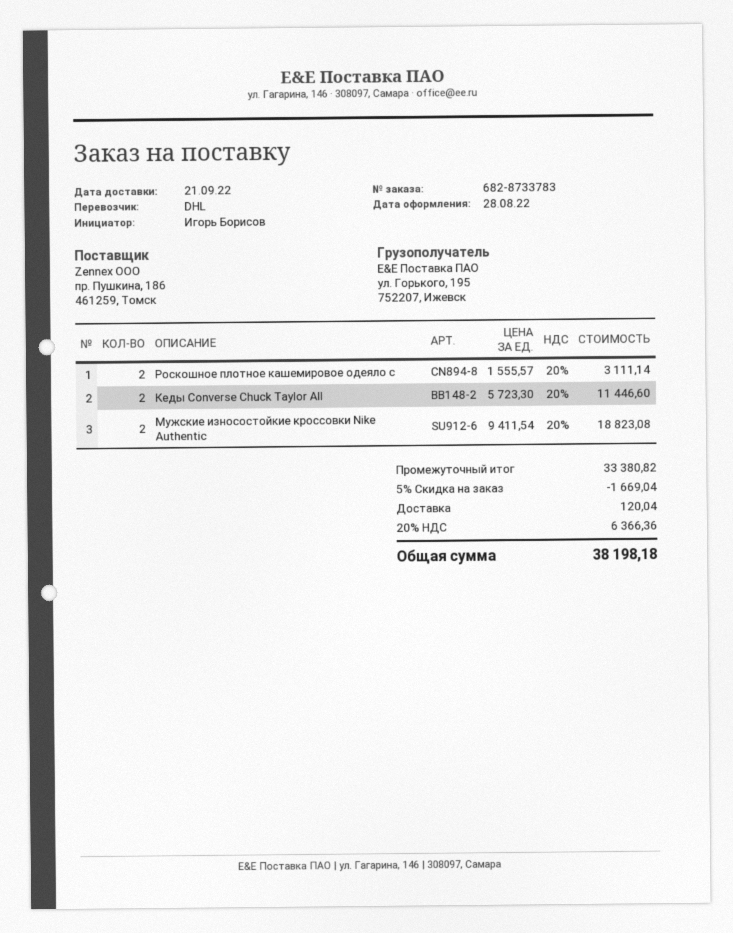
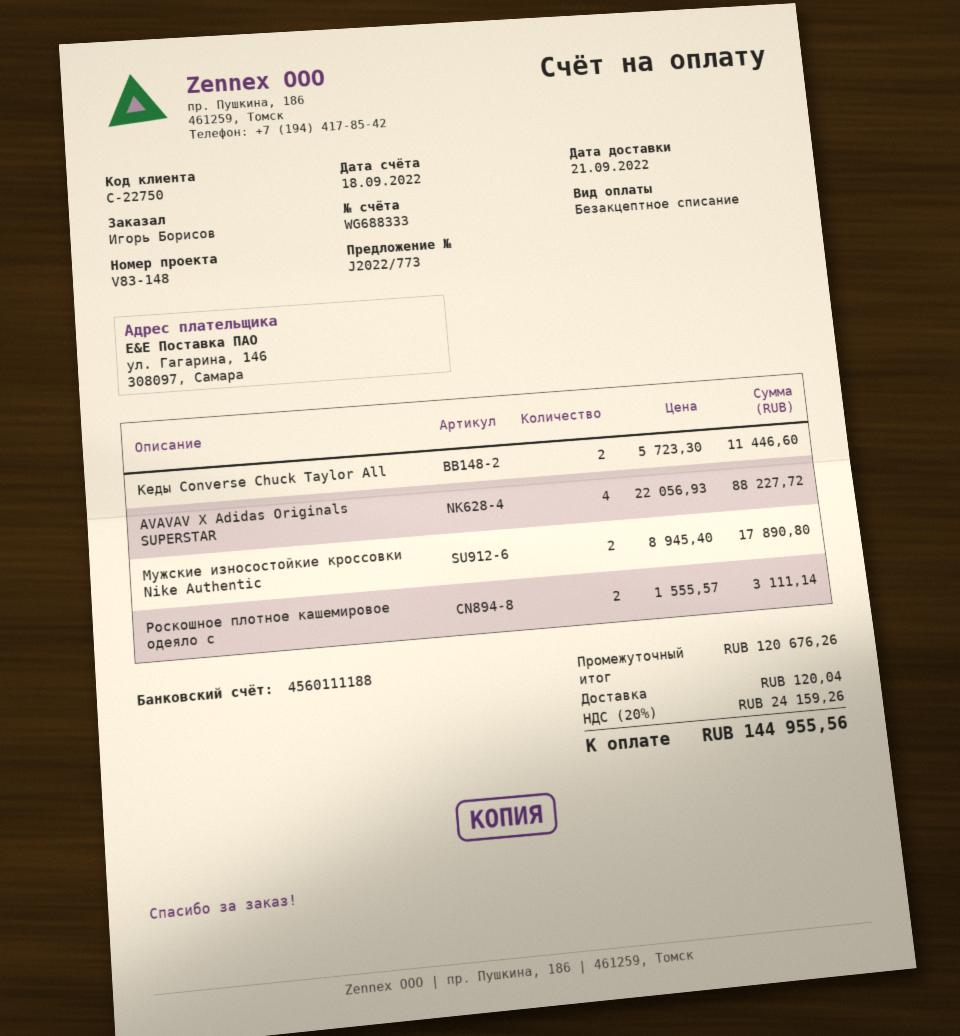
Мужские износостойкие кроссовки Nike Authentic: 2 x 9411.54 = 18823.08 -> 2 x 8945.40 = 17890.80
AVAVAV X Adidas Originals SUPERSTAR: none -> 4 x 22056.93 = 88227.72
subtotal: 33380.82 -> 120676.26
discount: 5% = 1669.04 -> none
tax: 20% = 6366.36 -> 20% = 24159.26
total: 38198.18 -> 144955.56

